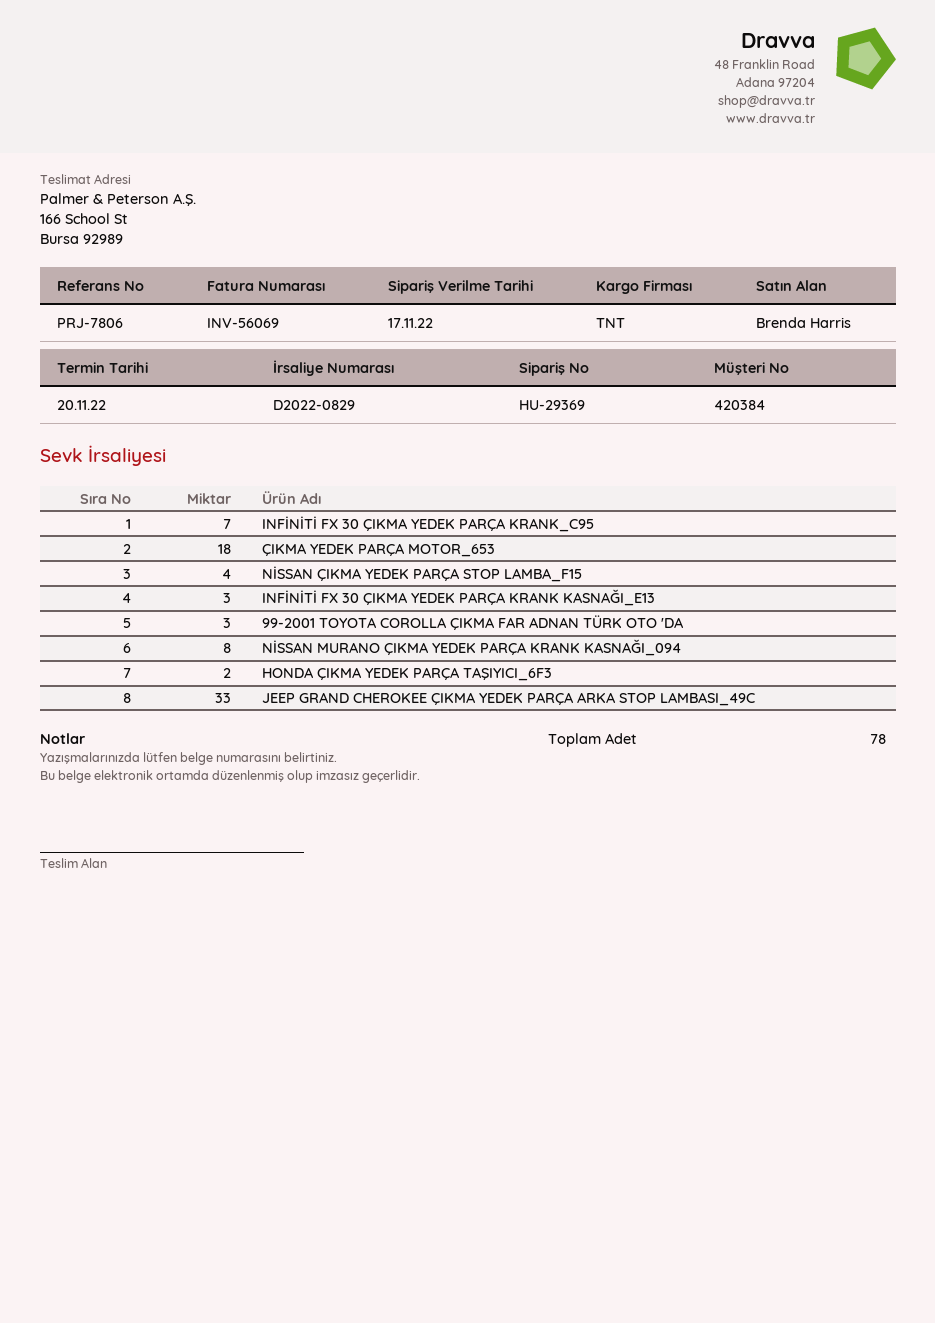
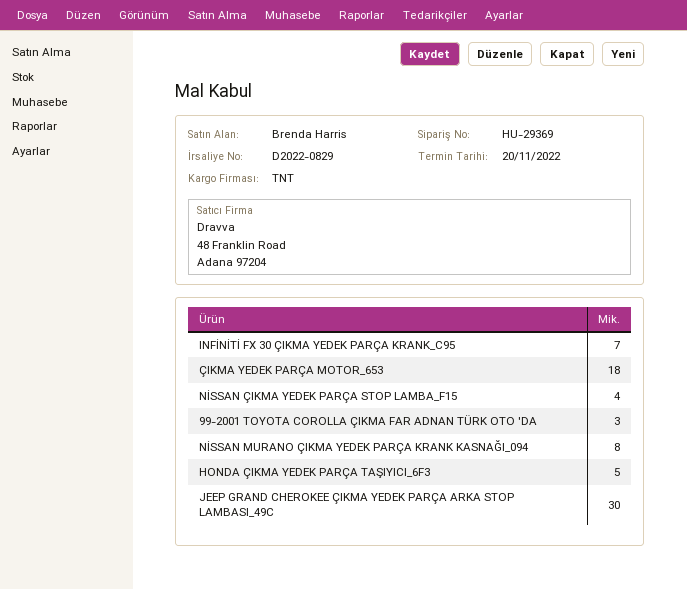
INFİNİTİ FX 30 ÇIKMA YEDEK PARÇA KRANK KASNAĞI_E13: 3 -> none
HONDA ÇIKMA YEDEK PARÇA TAŞIYICI_6F3: 2 -> 5
JEEP GRAND CHEROKEE ÇIKMA YEDEK PARÇA ARKA STOP LAMBASI_49C: 33 -> 30

